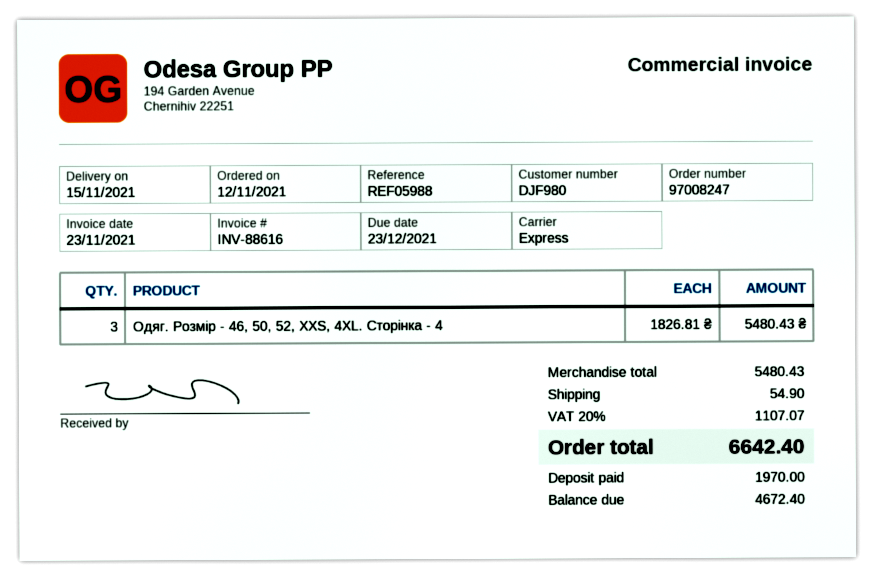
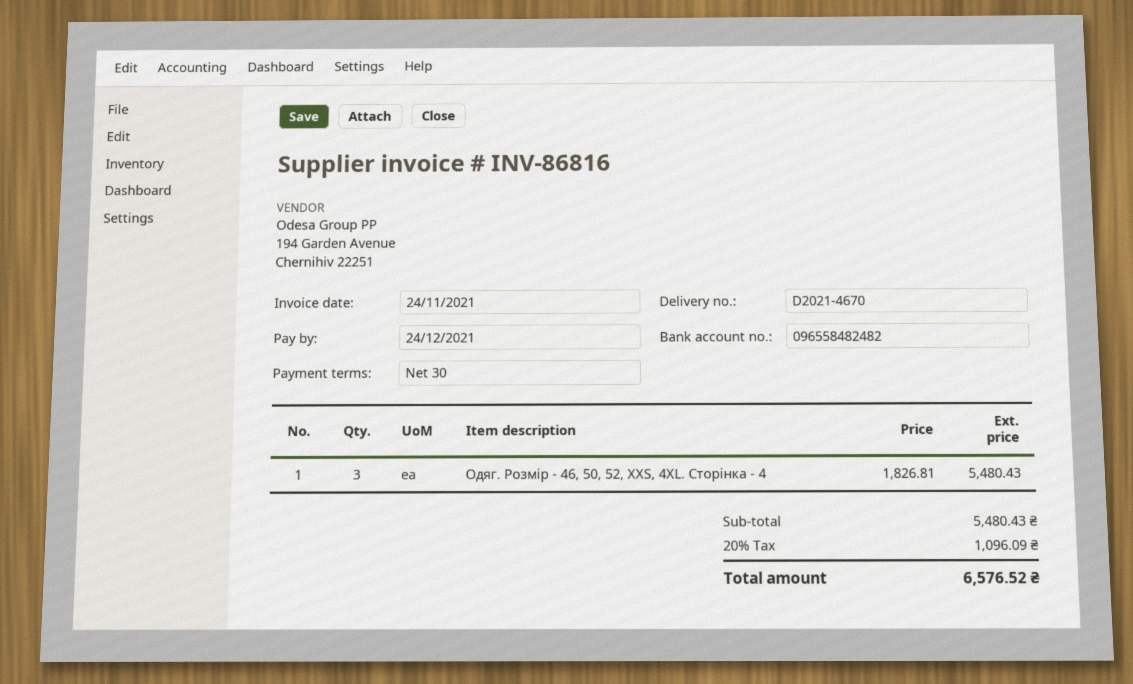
invoice number: INV-88616 -> INV-86816
invoice date: 2021-11-23 -> 2021-11-24
due date: 2021-12-23 -> 2021-12-24
shipping: 54.90 -> none
tax: 20% = 1107.07 -> 20% = 1096.09
total: 6642.40 -> 6576.52

